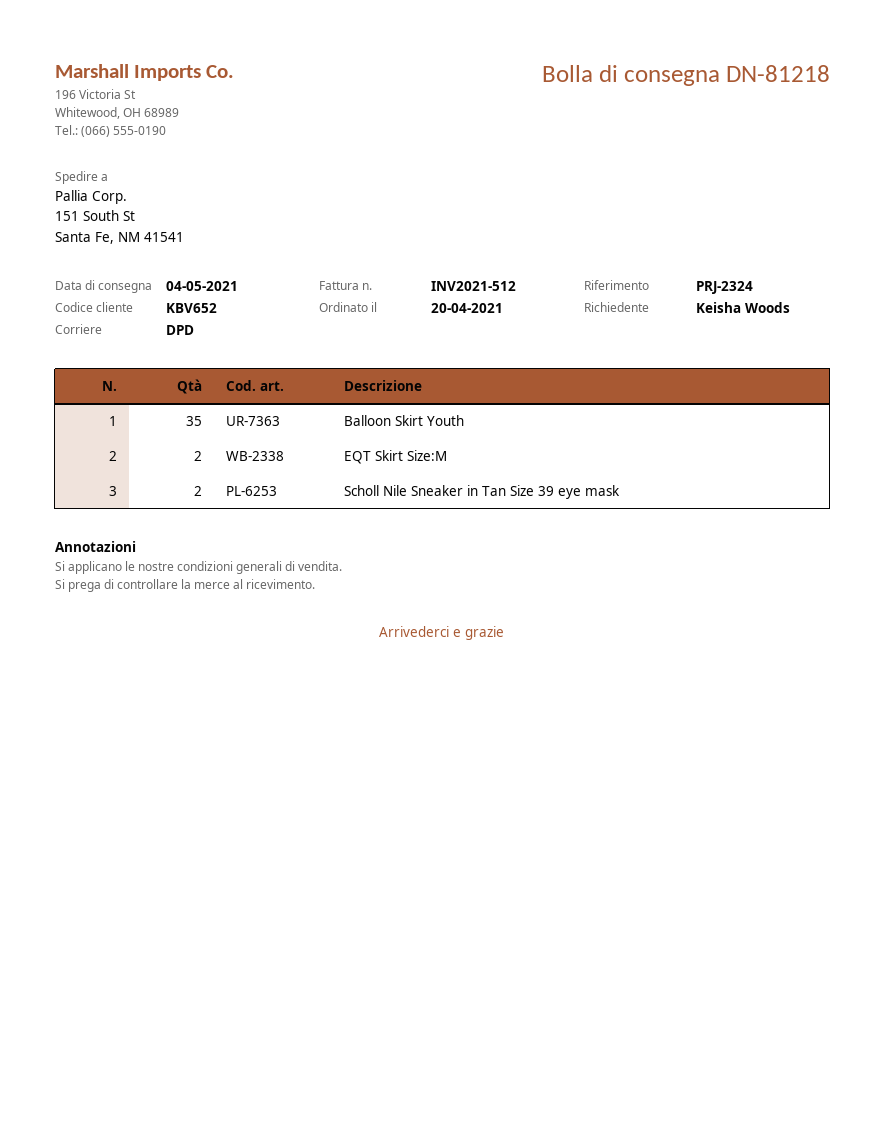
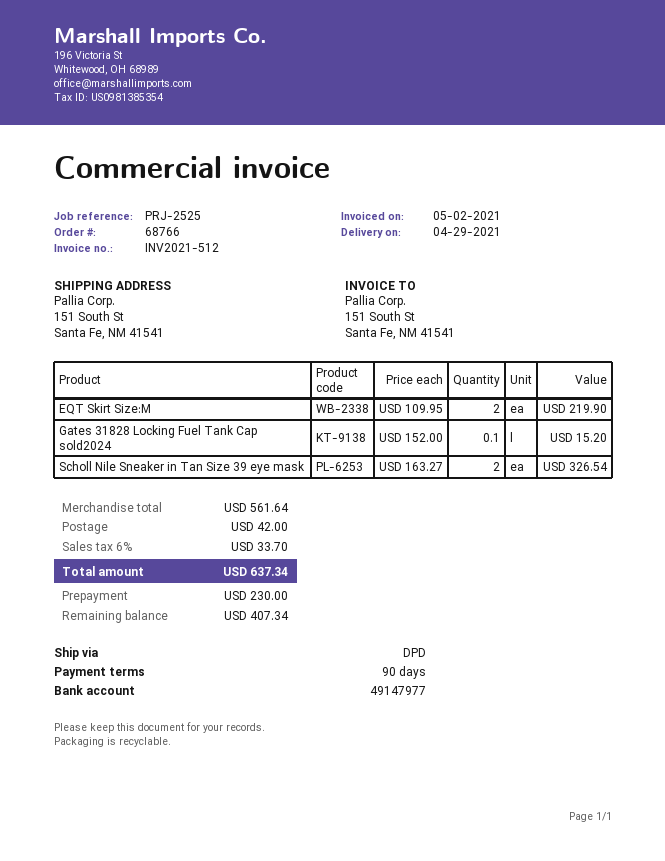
delivery date: 2021-05-04 -> 2021-04-29
reference: PRJ-2324 -> PRJ-2525
Balloon Skirt Youth: 35 -> none
Gates 31828 Locking Fuel Tank Cap sold2024: none -> 0.1

